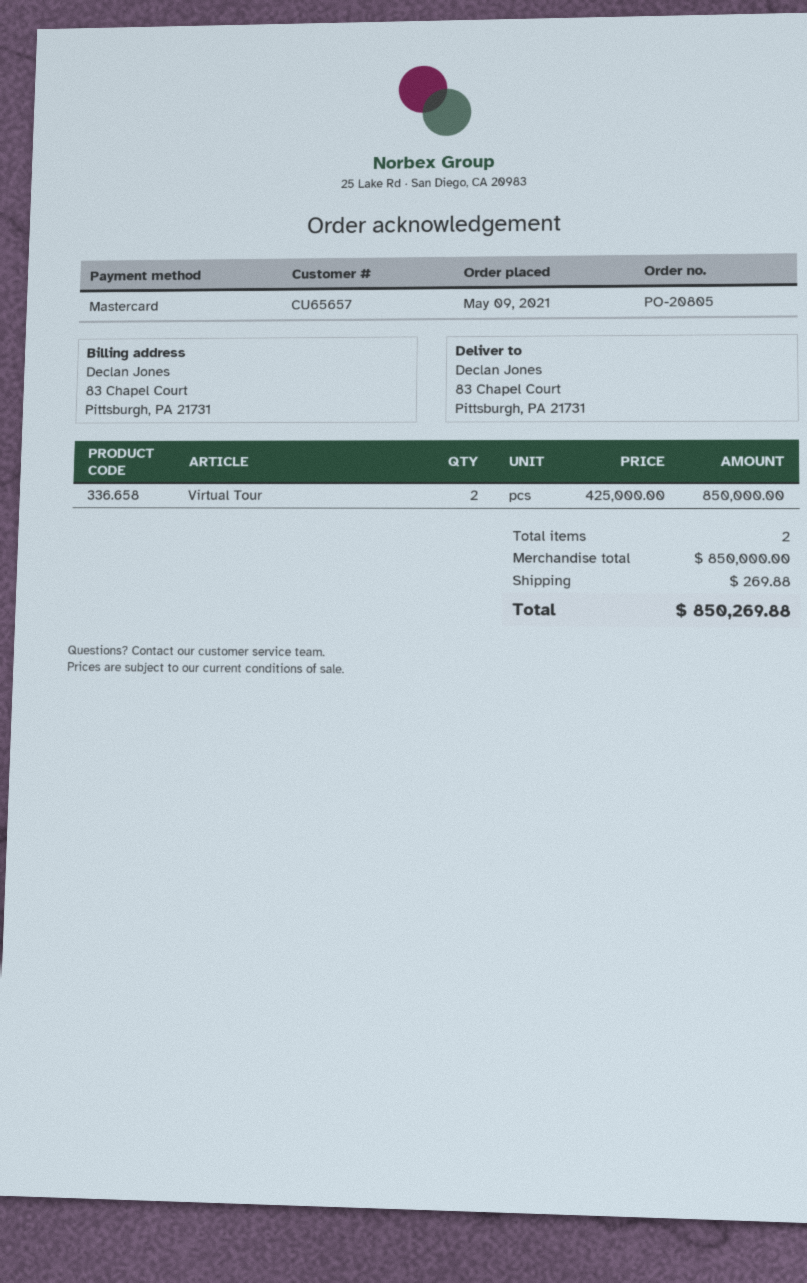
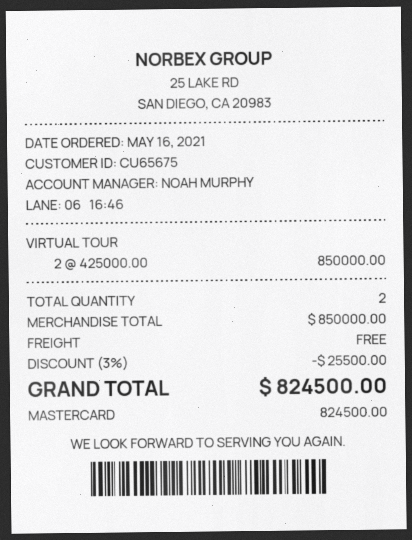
order date: 2021-05-09 -> 2021-05-16
customer number: CU65657 -> CU65675
discount: none -> 3% = 25500.00
shipping: 269.88 -> 0.00
total: 850269.88 -> 824500.00

